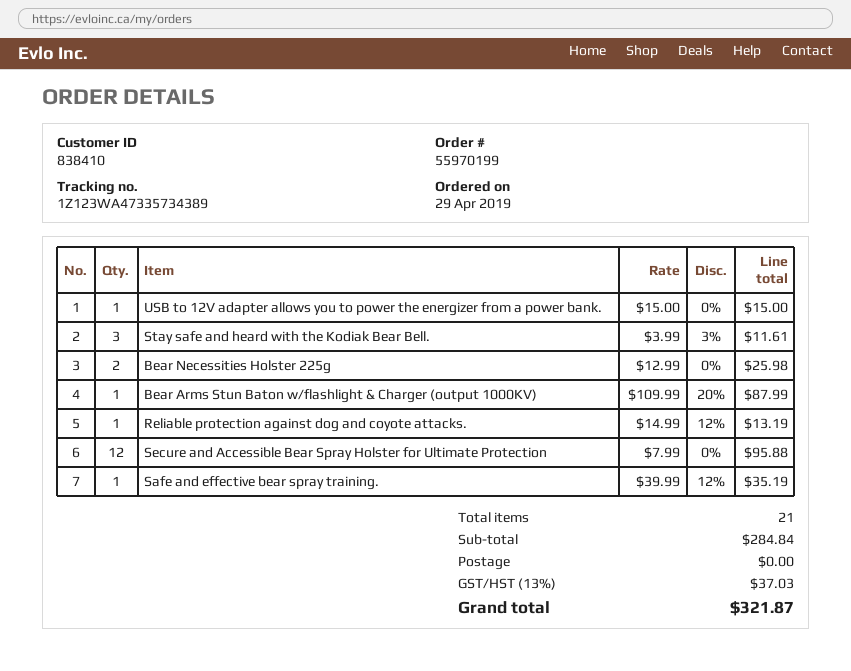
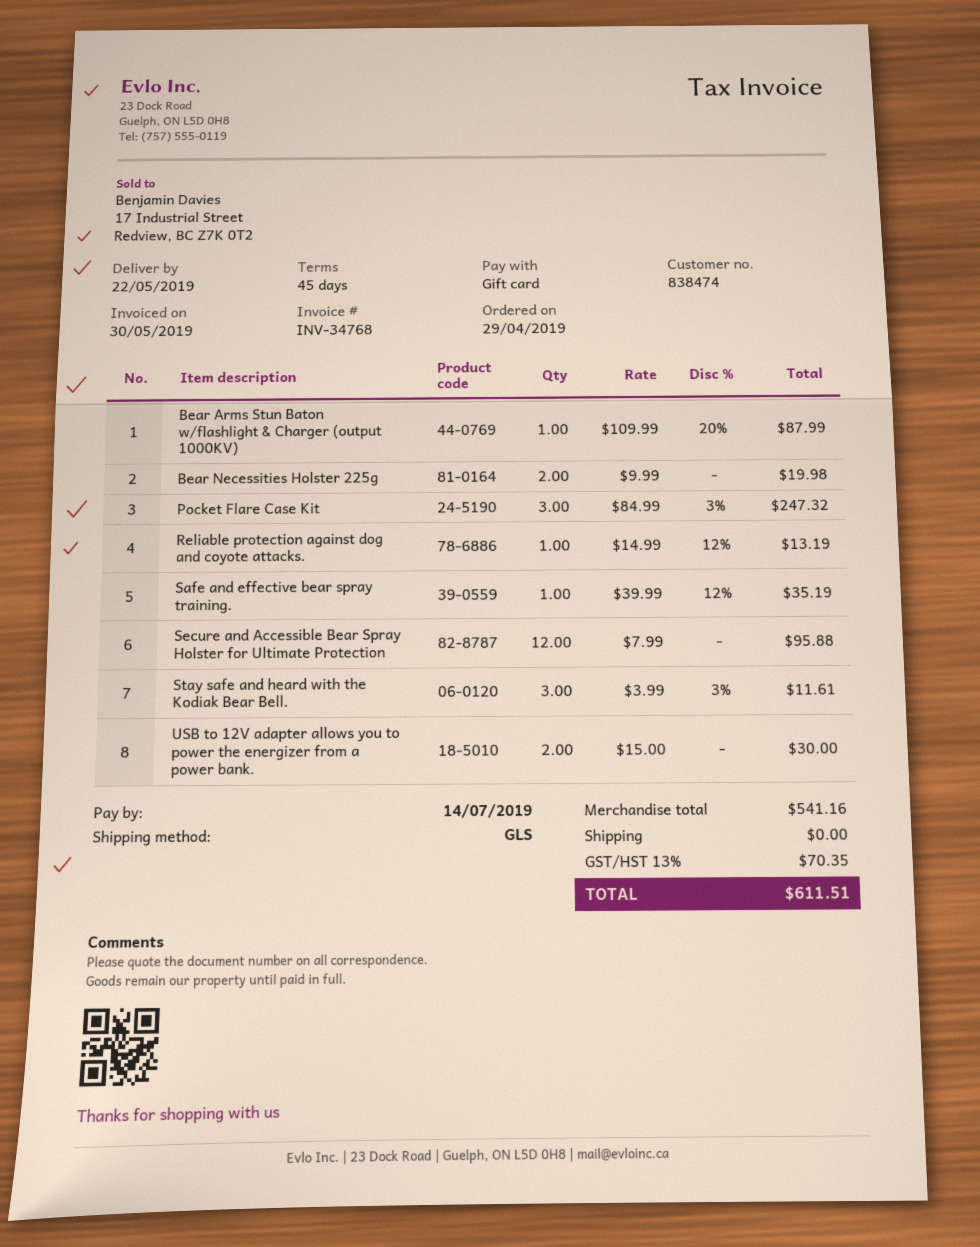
customer number: 838410 -> 838474
USB to 12V adapter allows you to power the energizer from a power bank.: 1 x 15.00 = 15.00 -> 2 x 15.00 = 30.00
Bear Necessities Holster 225g: 2 x 12.99 = 25.98 -> 2 x 9.99 = 19.98
Pocket Flare Case Kit: none -> 3 x 84.99 - 3% = 247.32
subtotal: 284.84 -> 541.16
tax: 13% = 37.03 -> 13% = 70.35
total: 321.87 -> 611.51

